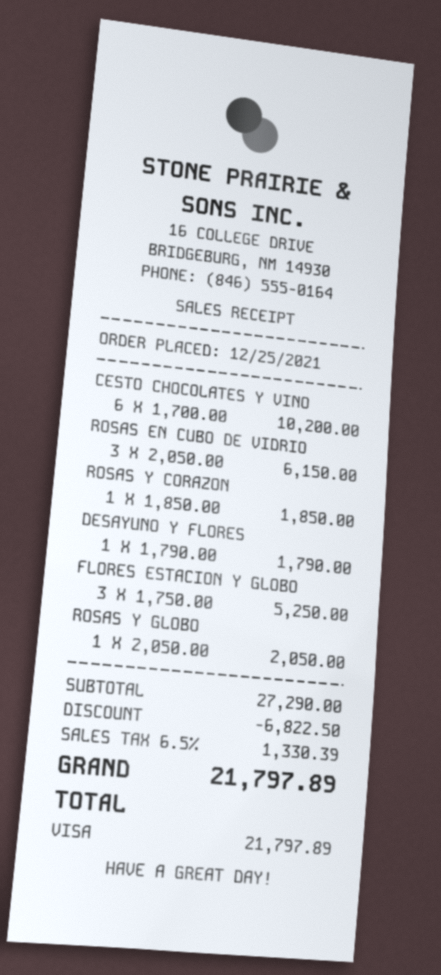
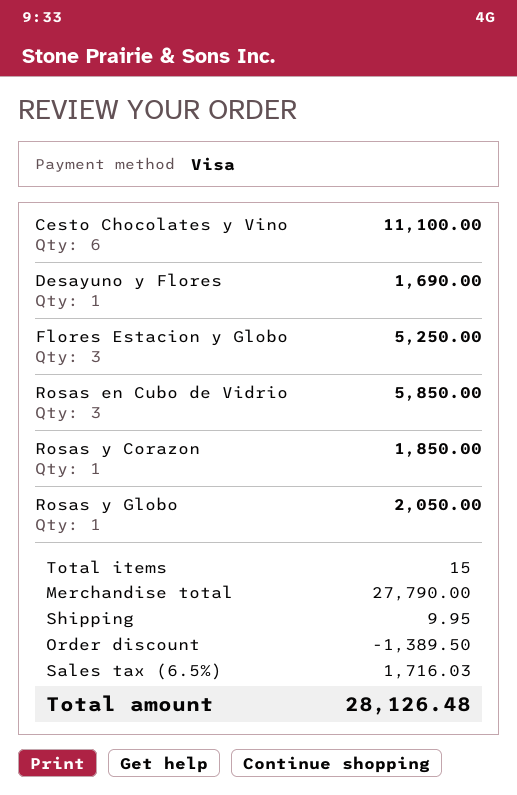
CESTO CHOCOLATES Y VINO: 6 for 10200.00 -> 6 for 11100.00
ROSAS EN CUBO DE VIDRIO: 3 for 6150.00 -> 3 for 5850.00
DESAYUNO Y FLORES: 1 for 1790.00 -> 1 for 1690.00
subtotal: 27290.00 -> 27790.00
discount: 6822.50 -> 1389.50
shipping: none -> 9.95
tax: 6.5% = 1330.39 -> 6.5% = 1716.03
total: 21797.89 -> 28126.48

